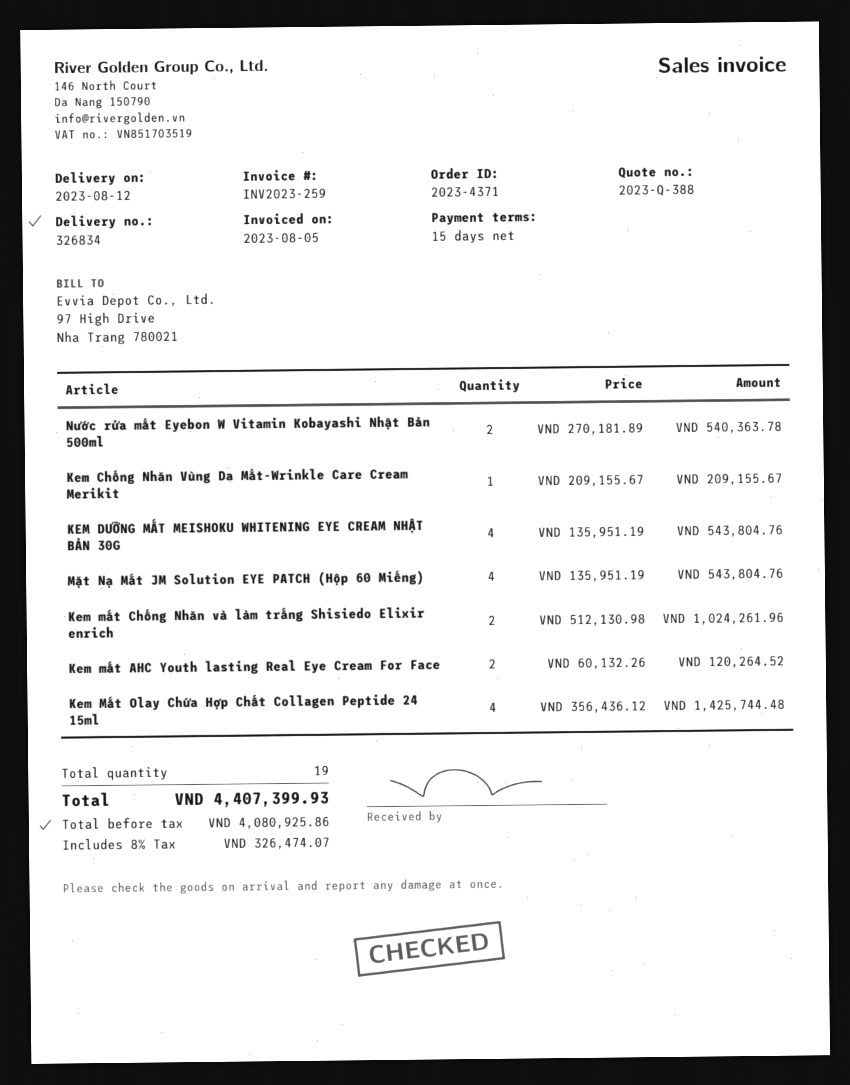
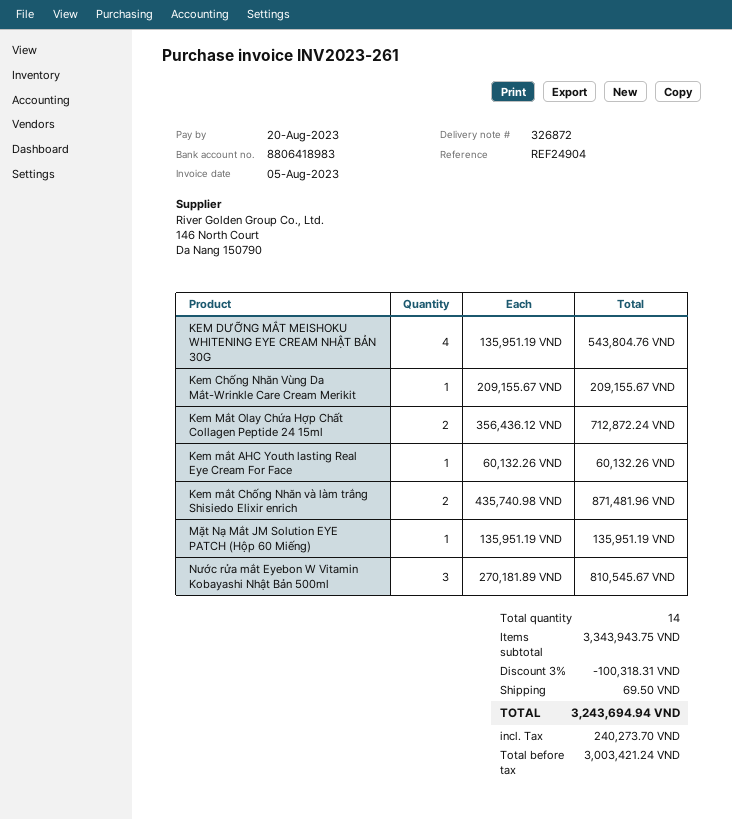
delivery note number: 326834 -> 326872
invoice number: INV2023-259 -> INV2023-261
Nước rửa mắt Eyebon W Vitamin Kobayashi Nhật Bản 500ml: 2 x 270181.89 = 540363.78 -> 3 x 270181.89 = 810545.67
Mặt Nạ Mắt JM Solution EYE PATCH (Hộp 60 Miếng): 4 x 135951.19 = 543804.76 -> 1 x 135951.19 = 135951.19
Kem mắt Chống Nhăn và làm trắng Shisiedo Elixir enrich: 2 x 512130.98 = 1024261.96 -> 2 x 435740.98 = 871481.96
Kem mắt AHC Youth lasting Real Eye Cream For Face: 2 x 60132.26 = 120264.52 -> 1 x 60132.26 = 60132.26
Kem Mắt Olay Chứa Hợp Chất Collagen Peptide 24 15ml: 4 x 356436.12 = 1425744.48 -> 2 x 356436.12 = 712872.24
total quantity: 19 -> 14
discount: none -> 3% = 100318.31
shipping: none -> 69.50
net: 4080925.86 -> 3003421.24
tax: 326474.07 -> 240273.70
total: 4407399.93 -> 3243694.94

